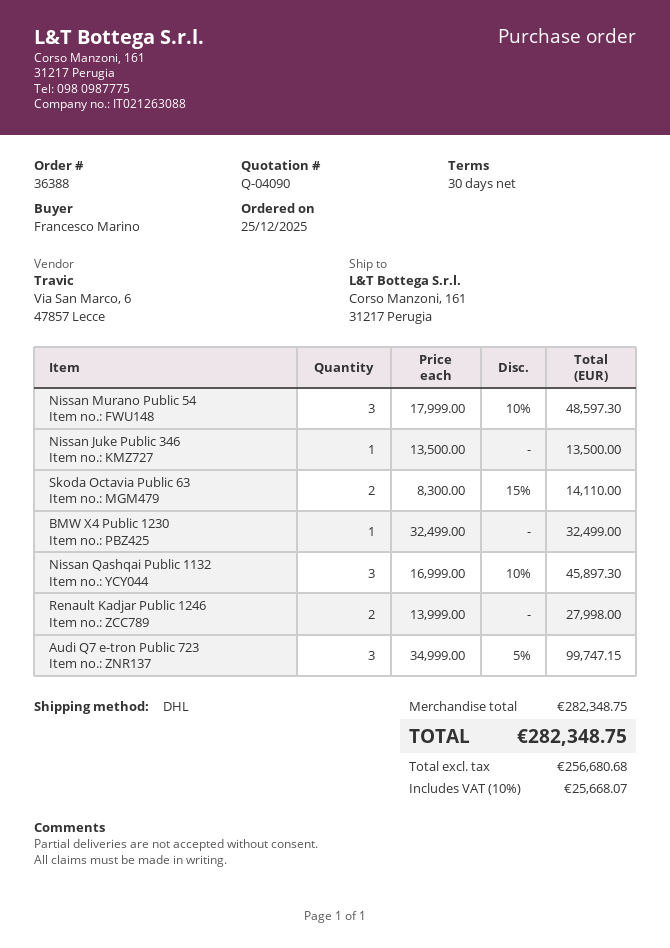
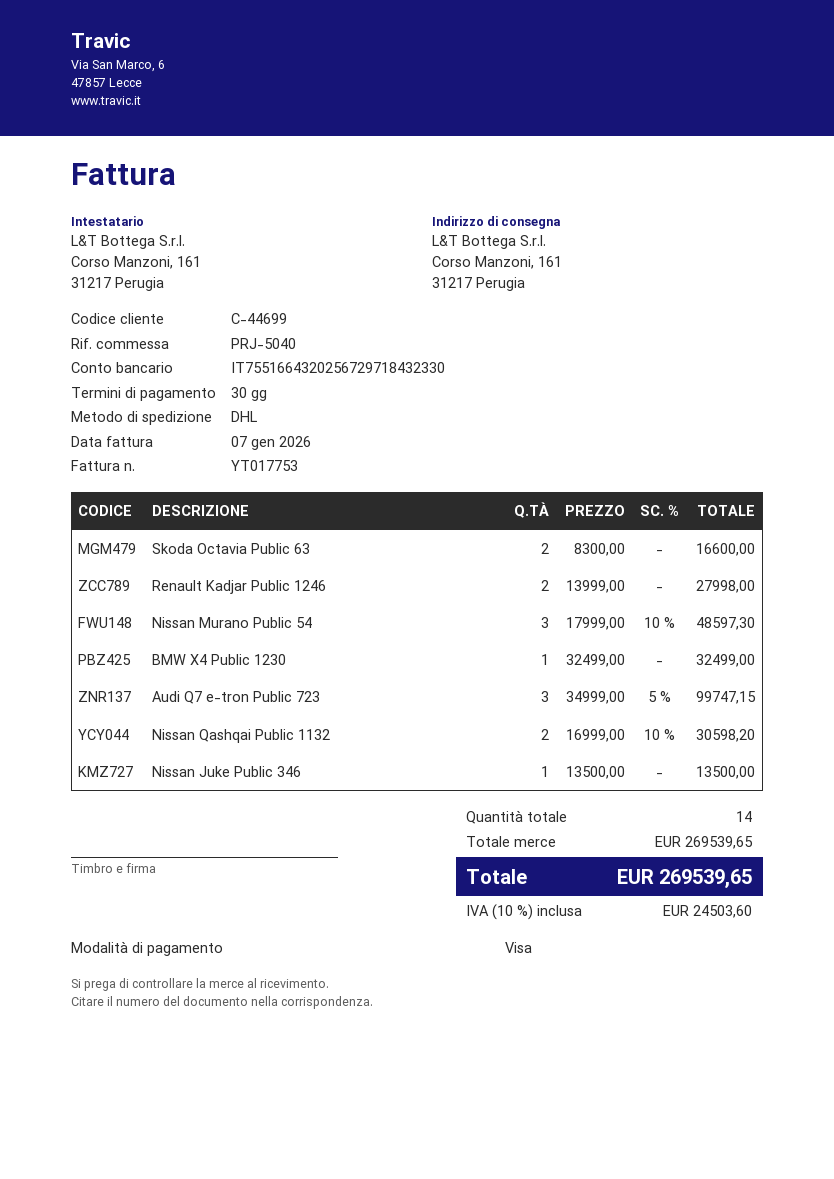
Skoda Octavia Public 63: 2 x 8300.00 - 15% = 14110.00 -> 2 x 8300.00 = 16600.00
Nissan Qashqai Public 1132: 3 x 16999.00 - 10% = 45897.30 -> 2 x 16999.00 - 10% = 30598.20
subtotal: 282348.75 -> 269539.65
tax: 10% = 25668.07 -> 10% = 24503.60
total: 282348.75 -> 269539.65

